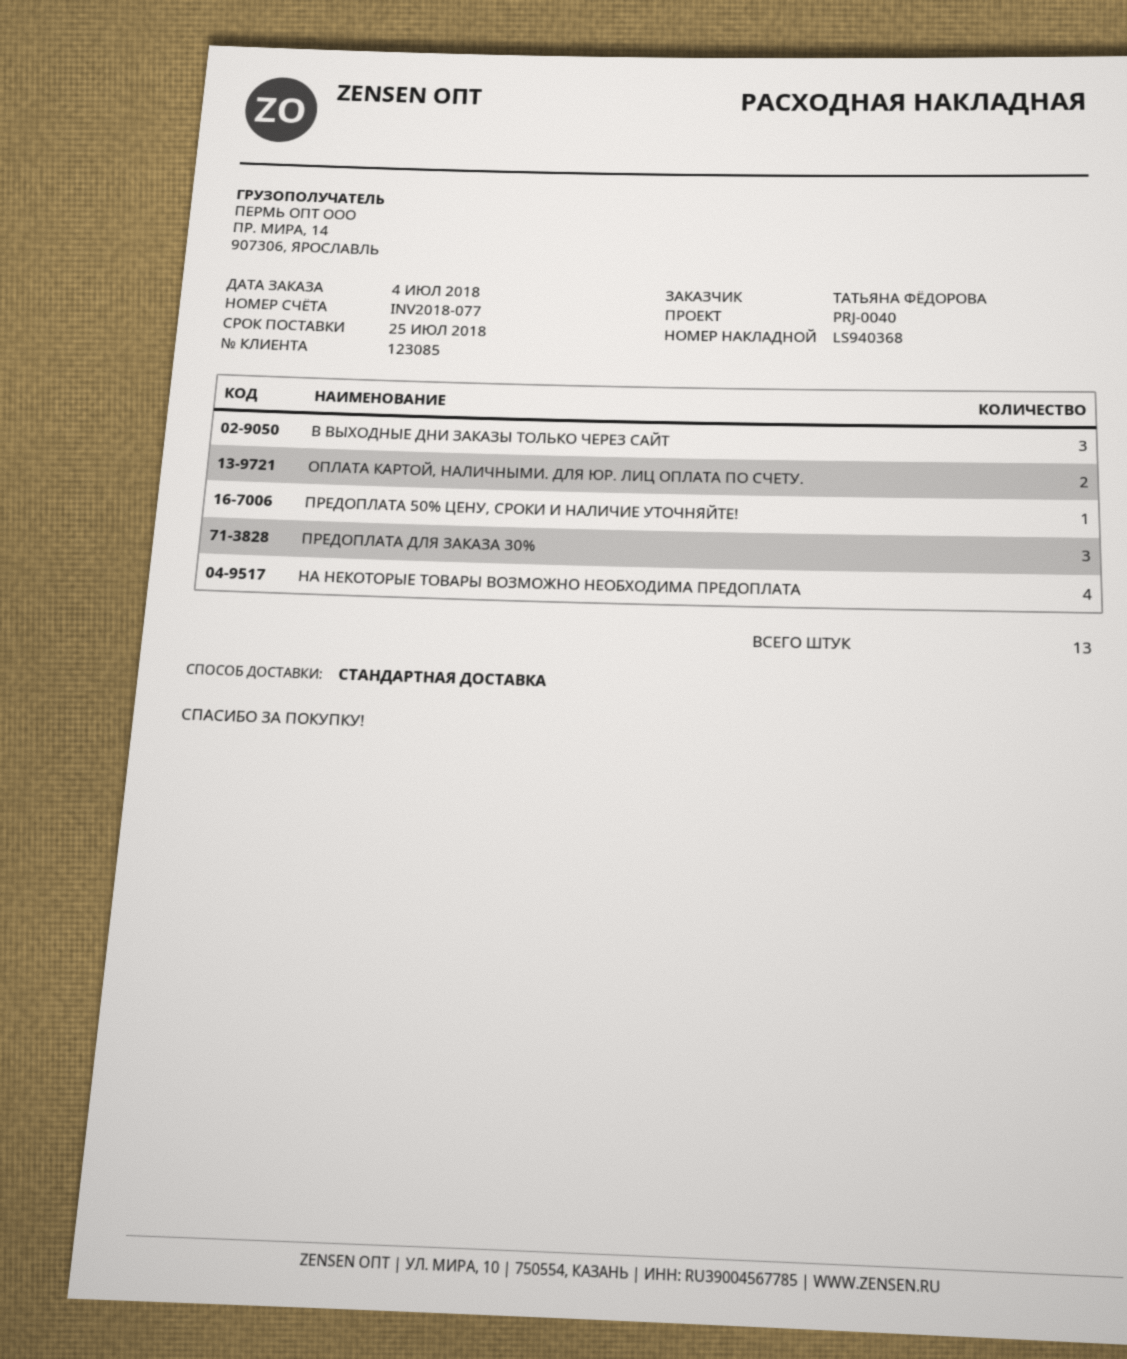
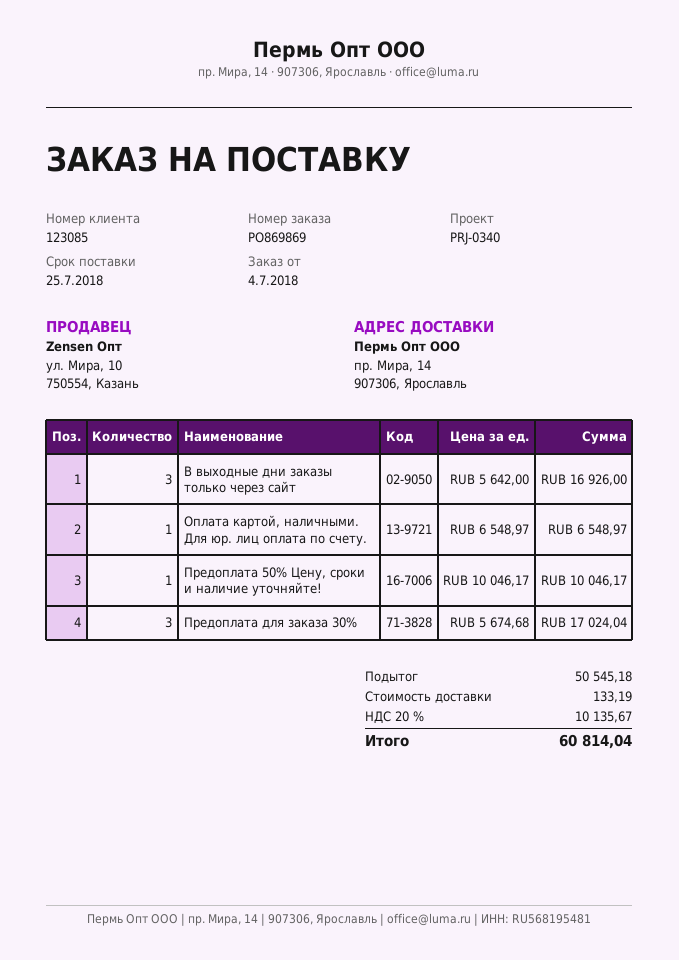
reference: PRJ-0040 -> PRJ-0340
ОПЛАТА КАРТОЙ, НАЛИЧНЫМИ. ДЛЯ ЮР. ЛИЦ ОПЛАТА ПО СЧЕТУ.: 2 -> 1
НА НЕКОТОРЫЕ ТОВАРЫ ВОЗМОЖНО НЕОБХОДИМА ПРЕДОПЛАТА: 4 -> none

